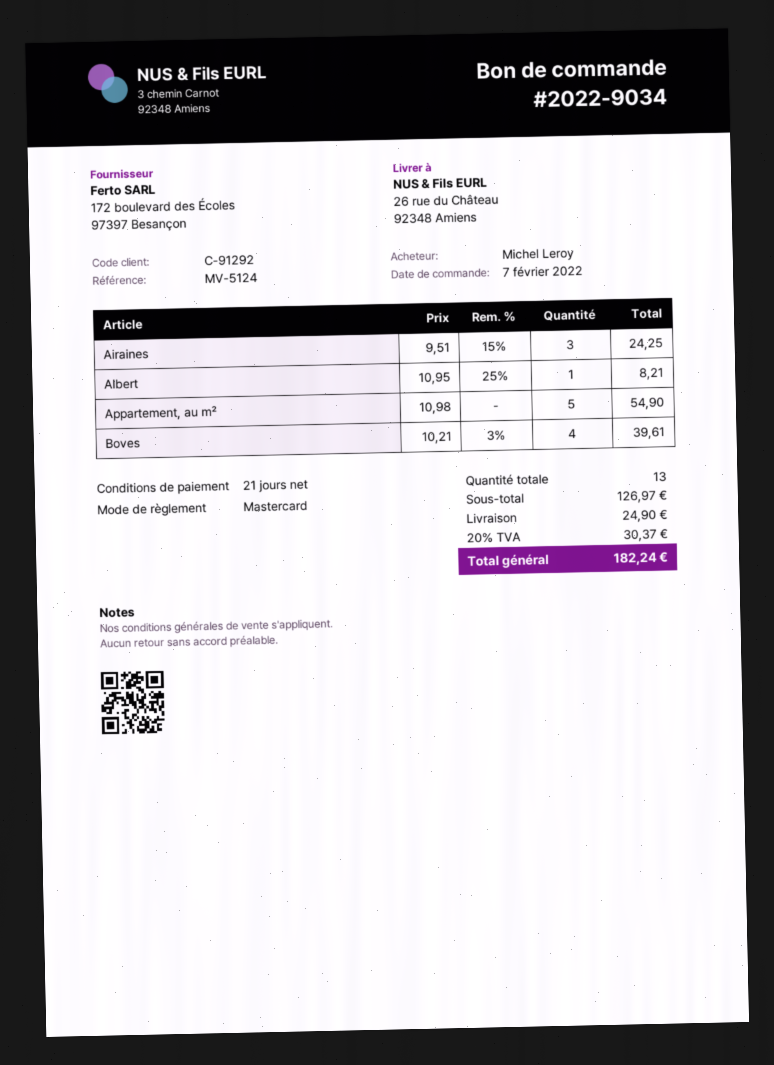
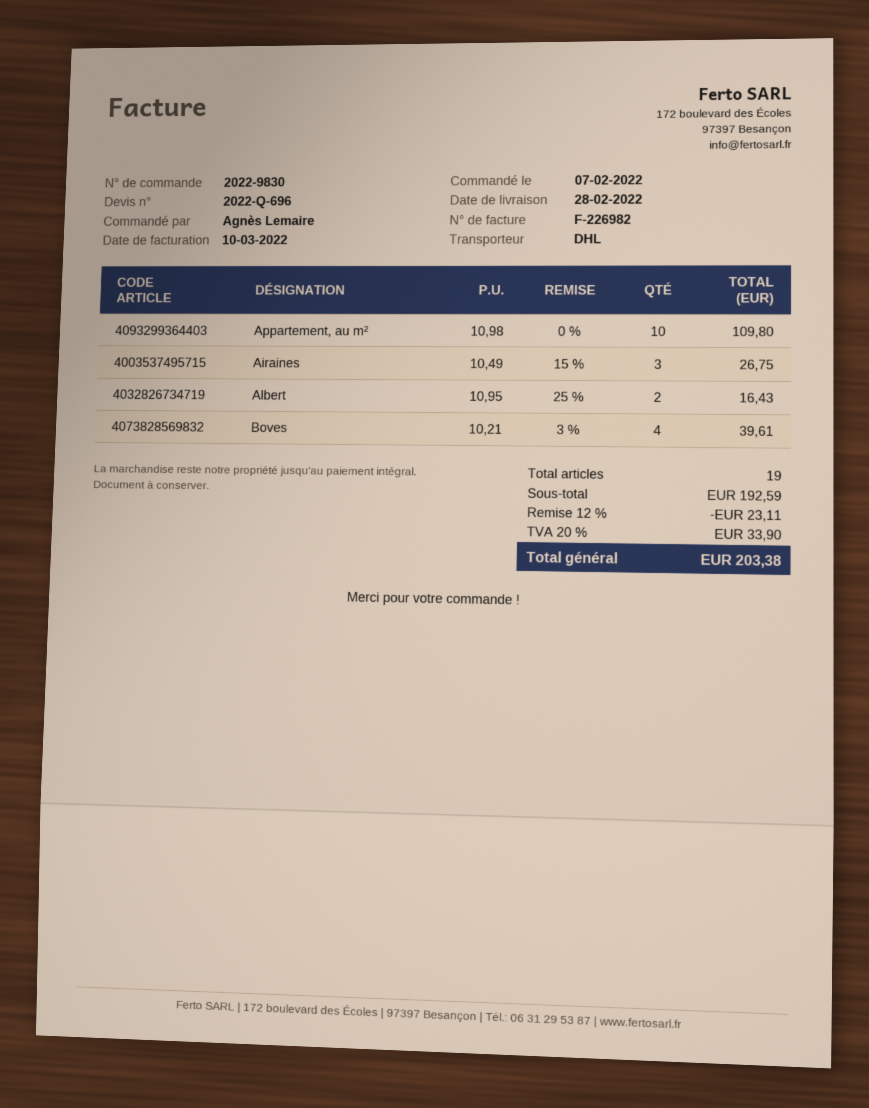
order number: 2022-9034 -> 2022-9830
ordered by: Michel Leroy -> Agnès Lemaire
Airaines: 3 x 9.51 - 15% = 24.25 -> 3 x 10.49 - 15% = 26.75
Albert: 1 x 10.95 - 25% = 8.21 -> 2 x 10.95 - 25% = 16.43
Appartement, au m²: 5 x 10.98 = 54.90 -> 10 x 10.98 = 109.80
total quantity: 13 -> 19
subtotal: 126.97 -> 192.59
discount: none -> 12% = 23.11
shipping: 24.90 -> none
tax: 20% = 30.37 -> 20% = 33.90
total: 182.24 -> 203.38

